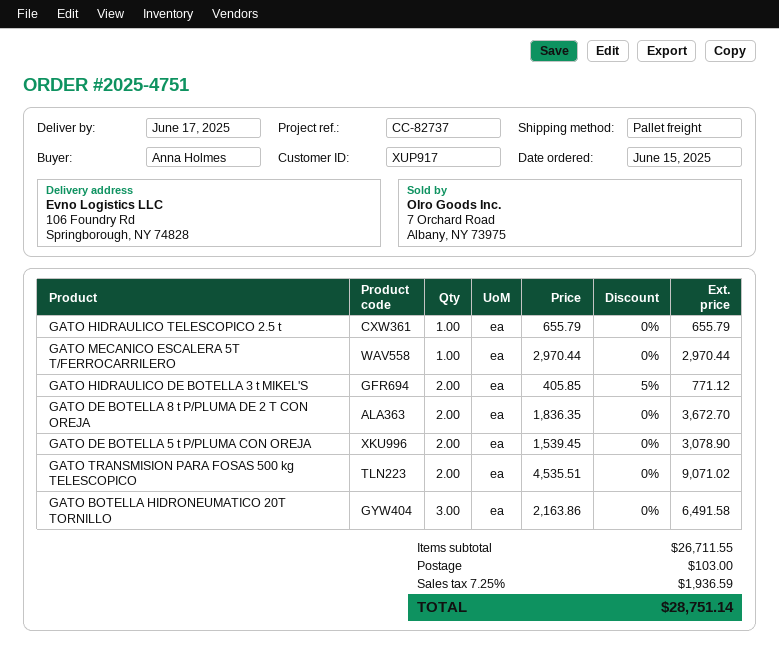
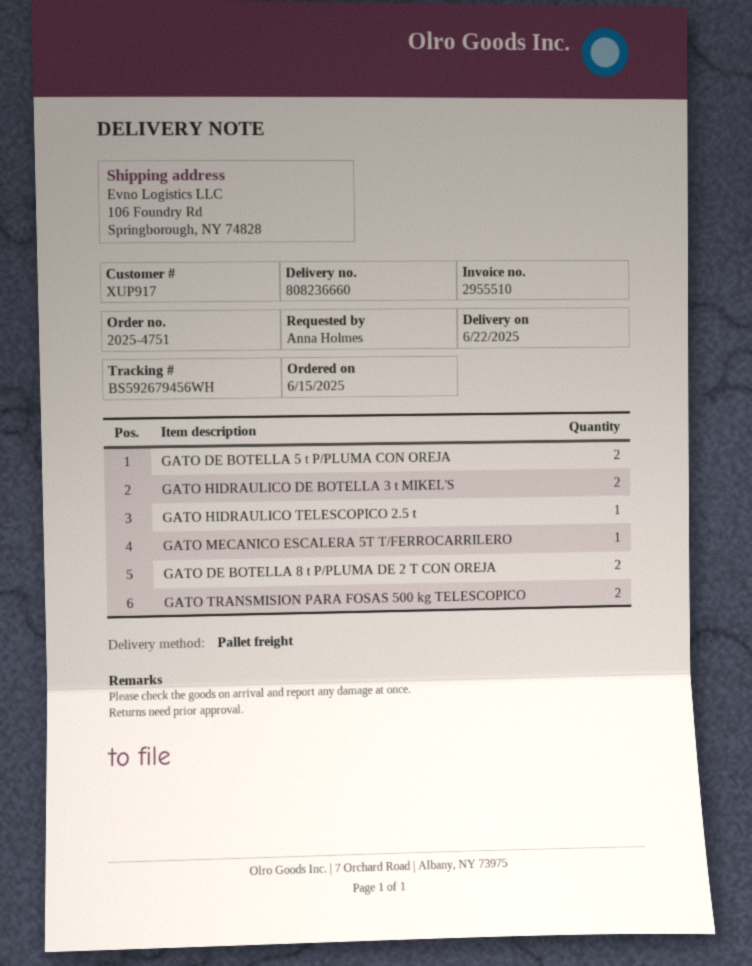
delivery date: 2025-06-17 -> 2025-06-22
GATO BOTELLA HIDRONEUMATICO 20T TORNILLO: 3 -> none

